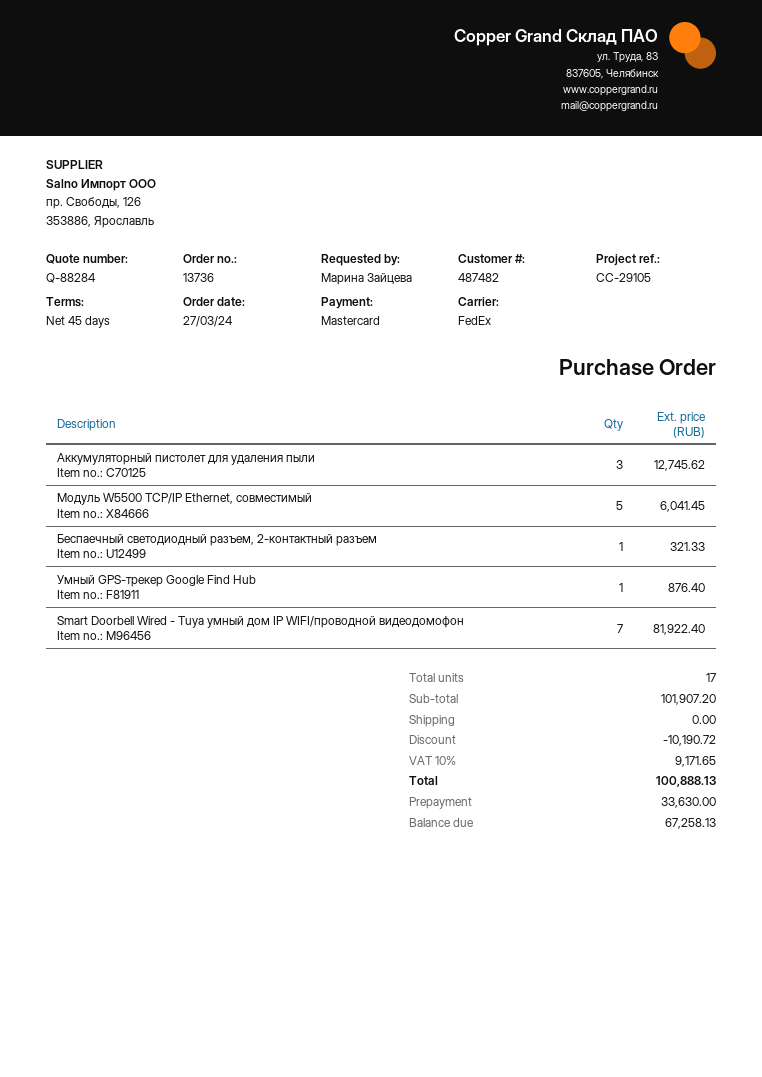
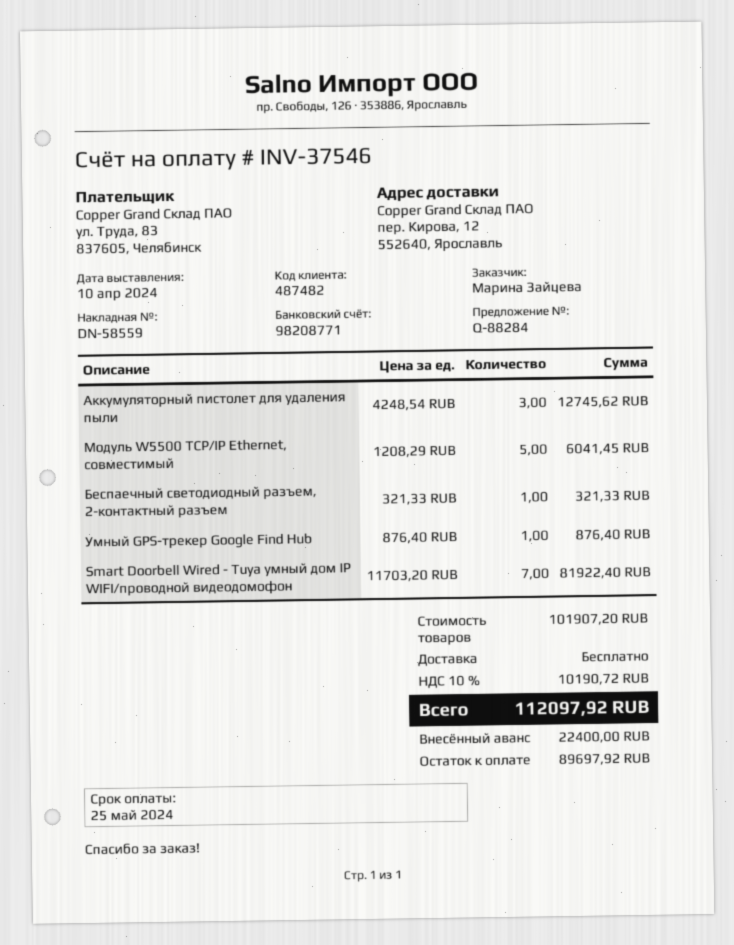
discount: 10190.72 -> none
tax: 10% = 9171.65 -> 10% = 10190.72
total: 100888.13 -> 112097.92
deposit: 33630.00 -> 22400.00
balance: 67258.13 -> 89697.92

